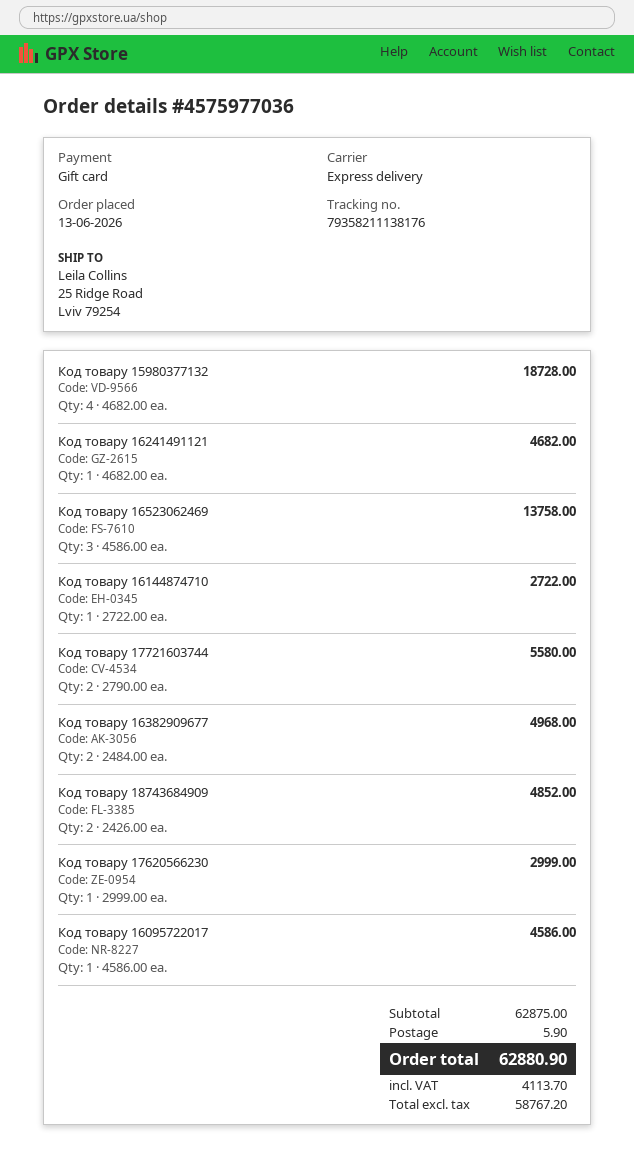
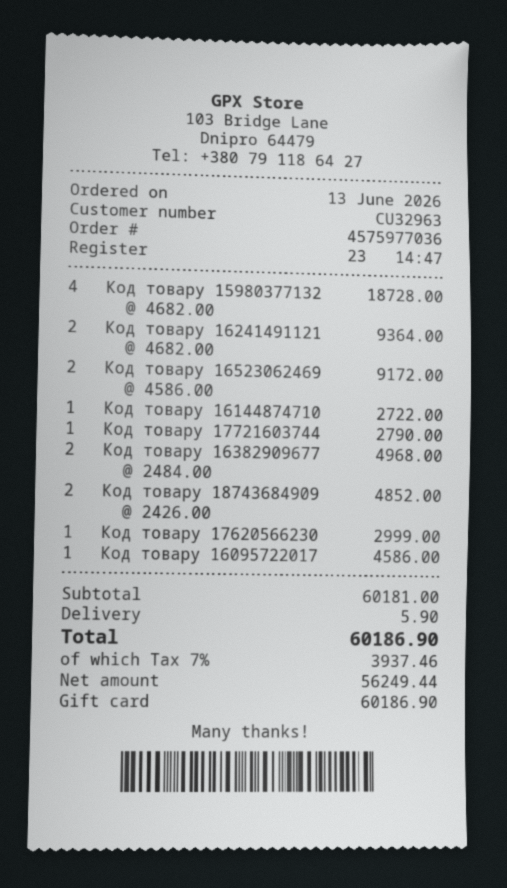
Код товару 16241491121: 1 x 4682.00 = 4682.00 -> 2 x 4682.00 = 9364.00
Код товару 16523062469: 3 x 4586.00 = 13758.00 -> 2 x 4586.00 = 9172.00
Код товару 17721603744: 2 x 2790.00 = 5580.00 -> 1 x 2790.00 = 2790.00
subtotal: 62875.00 -> 60181.00
net: 58767.20 -> 56249.44
tax: 4113.70 -> 3937.46
total: 62880.90 -> 60186.90

